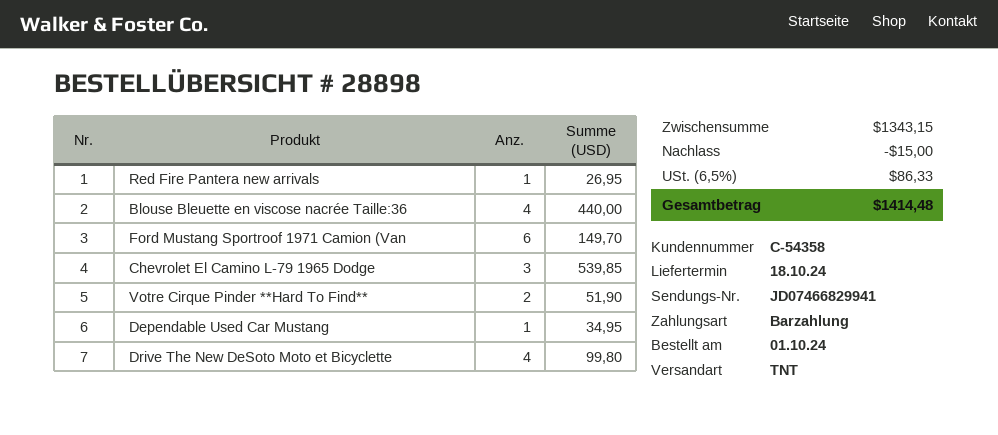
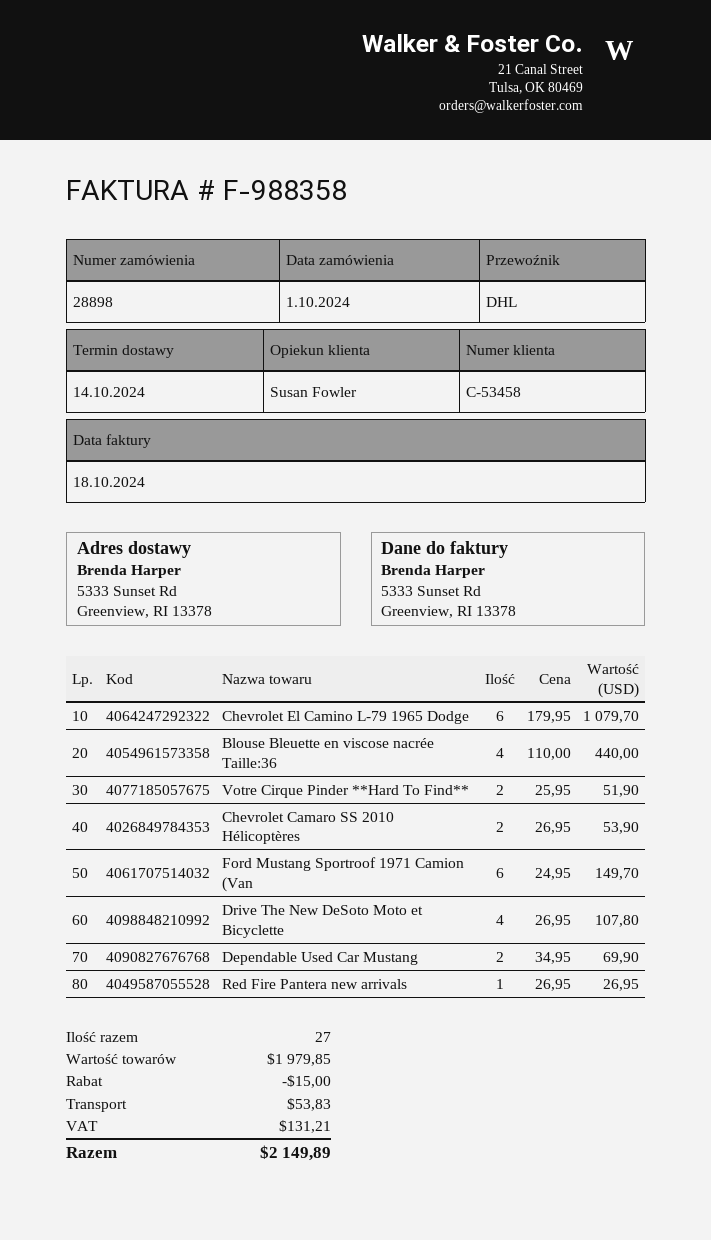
delivery date: 2024-10-18 -> 2024-10-14
customer number: C-54358 -> C-53458
shipping method: TNT -> DHL
Chevrolet El Camino L-79 1965 Dodge: 3 for 539.85 -> 6 for 1079.70
Dependable Used Car Mustang: 1 for 34.95 -> 2 for 69.90
Drive The New DeSoto Moto et Bicyclette: 4 for 99.80 -> 4 for 107.80
Chevrolet Camaro SS 2010 Hélicoptères: none -> 2 for 53.90
subtotal: 1343.15 -> 1979.85
shipping: none -> 53.83
tax: 86.33 -> 131.21
total: 1414.48 -> 2149.89

